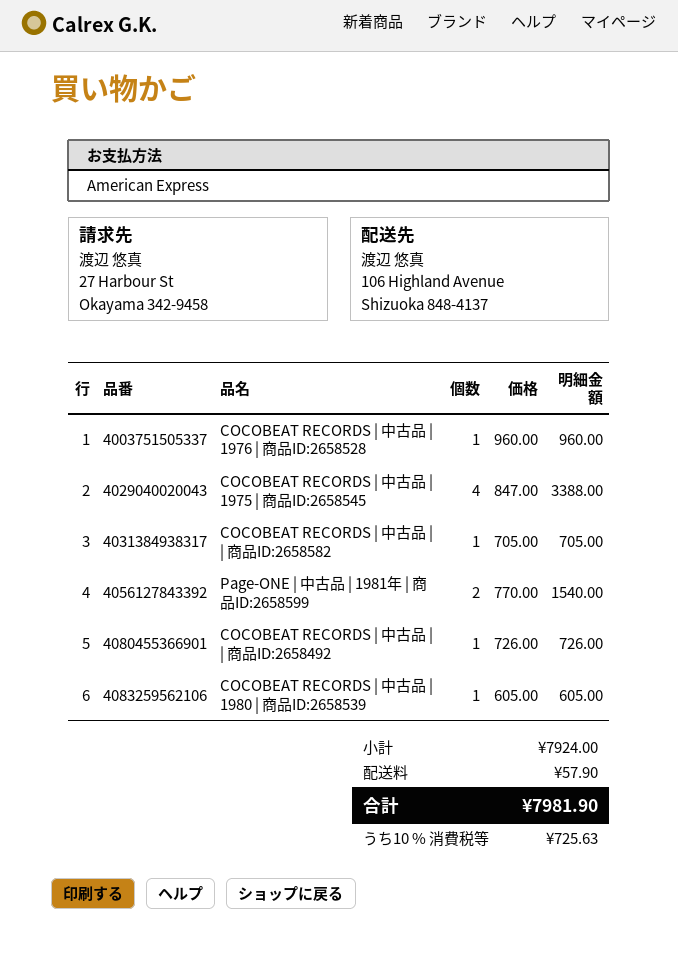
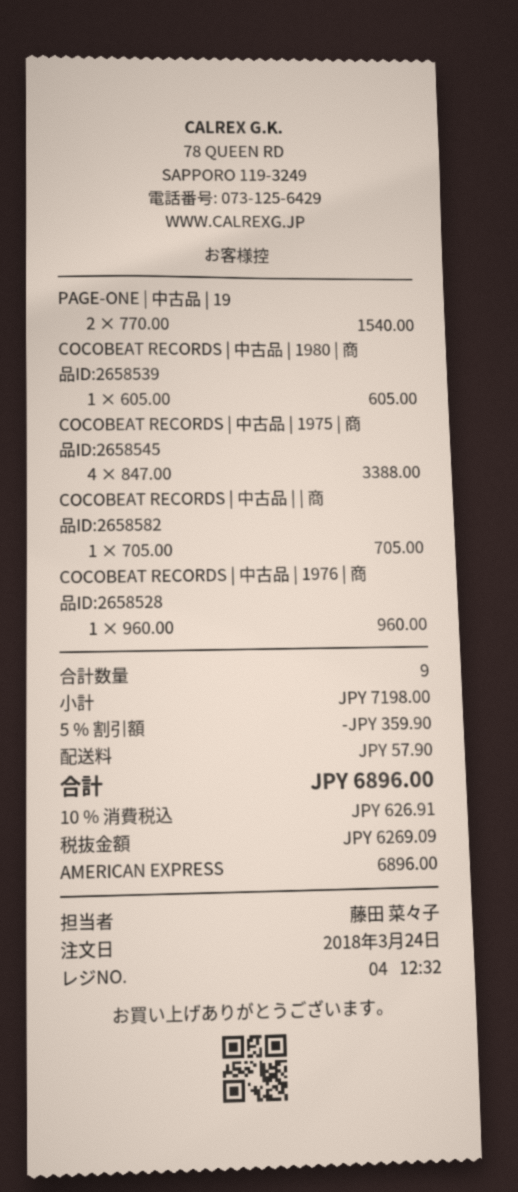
COCOBEAT RECORDS | 中古品 | | 商品ID:2658492: 1 x 726.00 = 726.00 -> none
subtotal: 7924.00 -> 7198.00
discount: none -> 5% = 359.90
tax: 10% = 725.63 -> 10% = 626.91
total: 7981.90 -> 6896.00

